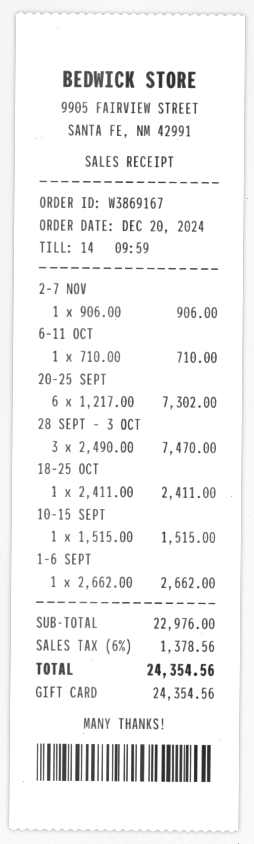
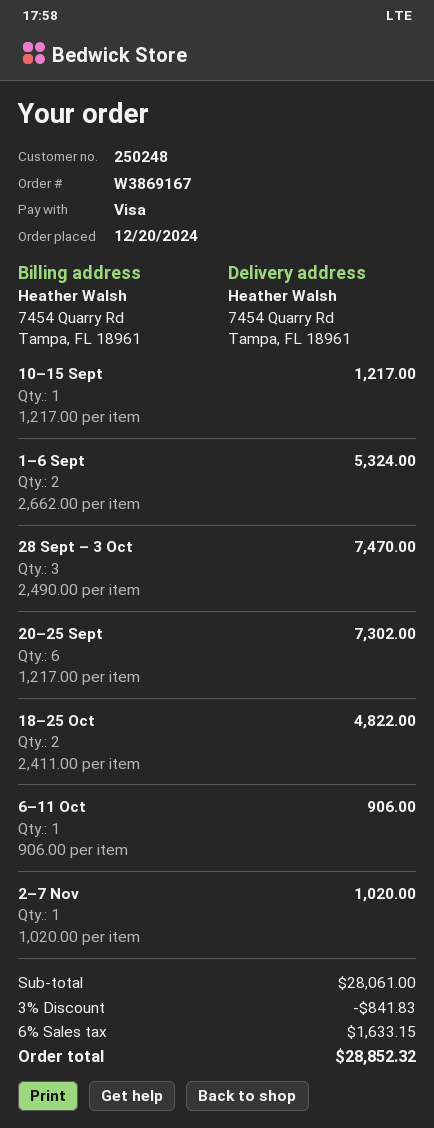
payment method: gift card -> Visa
2–7 NOV: 1 x 906.00 = 906.00 -> 1 x 1020.00 = 1020.00
6–11 OCT: 1 x 710.00 = 710.00 -> 1 x 906.00 = 906.00
18–25 OCT: 1 x 2411.00 = 2411.00 -> 2 x 2411.00 = 4822.00
10–15 SEPT: 1 x 1515.00 = 1515.00 -> 1 x 1217.00 = 1217.00
1–6 SEPT: 1 x 2662.00 = 2662.00 -> 2 x 2662.00 = 5324.00
subtotal: 22976.00 -> 28061.00
discount: none -> 3% = 841.83
tax: 6% = 1378.56 -> 6% = 1633.15
total: 24354.56 -> 28852.32

